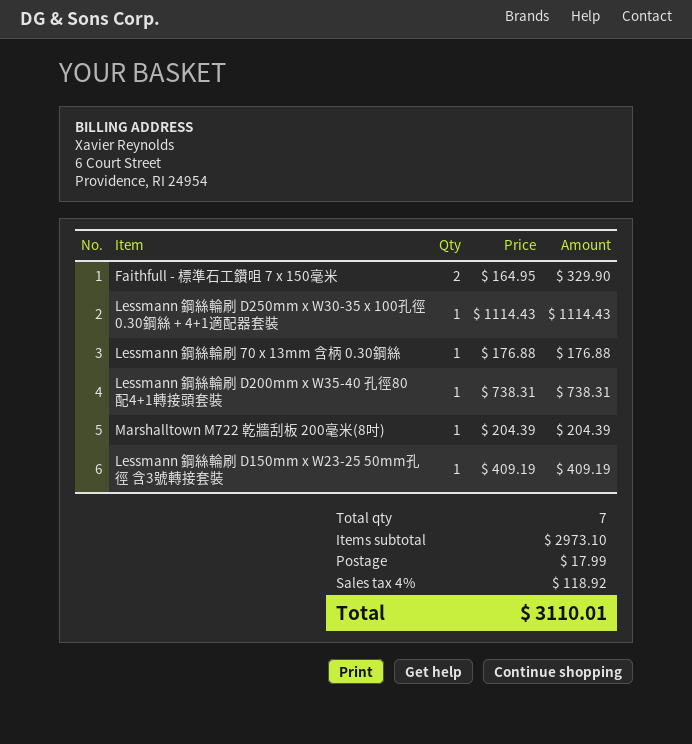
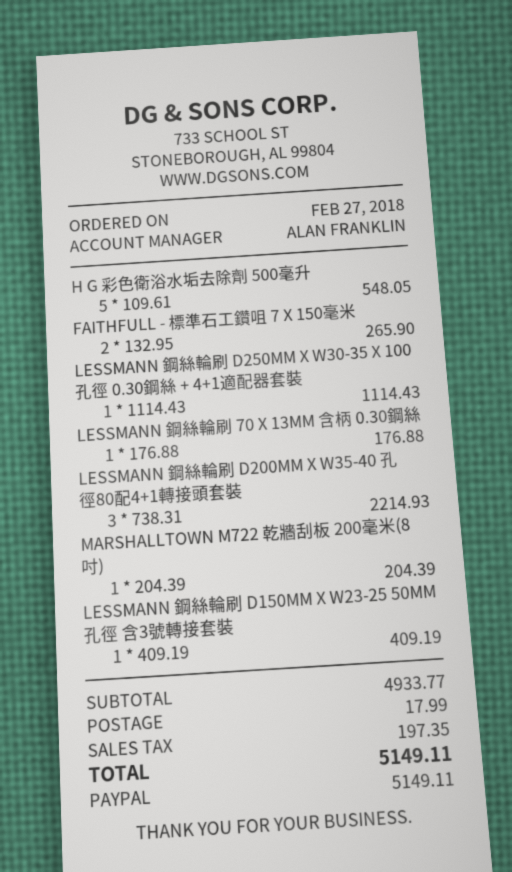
Faithfull - 標準石工鑽咀 7 x 150毫米: 2 x 164.95 = 329.90 -> 2 x 132.95 = 265.90
Lessmann 鋼絲輪刷 D200mm x W35-40 孔徑80配4+1轉接頭套裝: 1 x 738.31 = 738.31 -> 3 x 738.31 = 2214.93
H G 彩色衛浴水垢去除劑 500毫升: none -> 5 x 109.61 = 548.05
subtotal: 2973.10 -> 4933.77
tax: 118.92 -> 197.35
total: 3110.01 -> 5149.11

